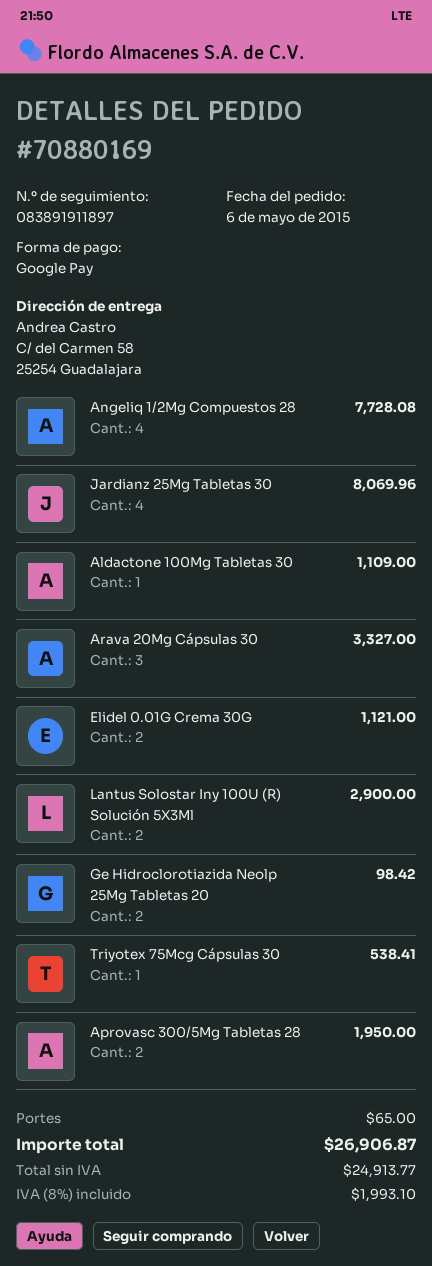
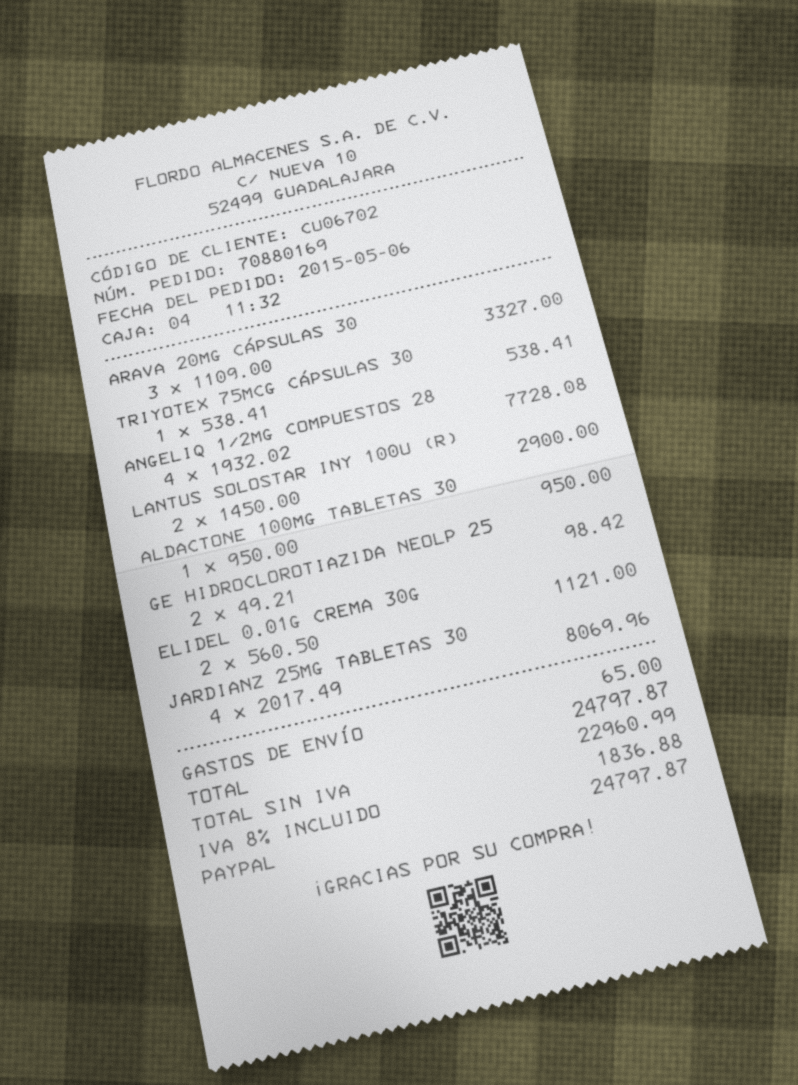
payment method: Google Pay -> PayPal
Aldactone 100Mg Tabletas 30: 1 for 1109.00 -> 1 for 950.00
Aprovasc 300/5Mg Tabletas 28: 2 for 1950.00 -> none
net: 24913.77 -> 22960.99
tax: 8% = 1993.10 -> 8% = 1836.88
total: 26906.87 -> 24797.87

